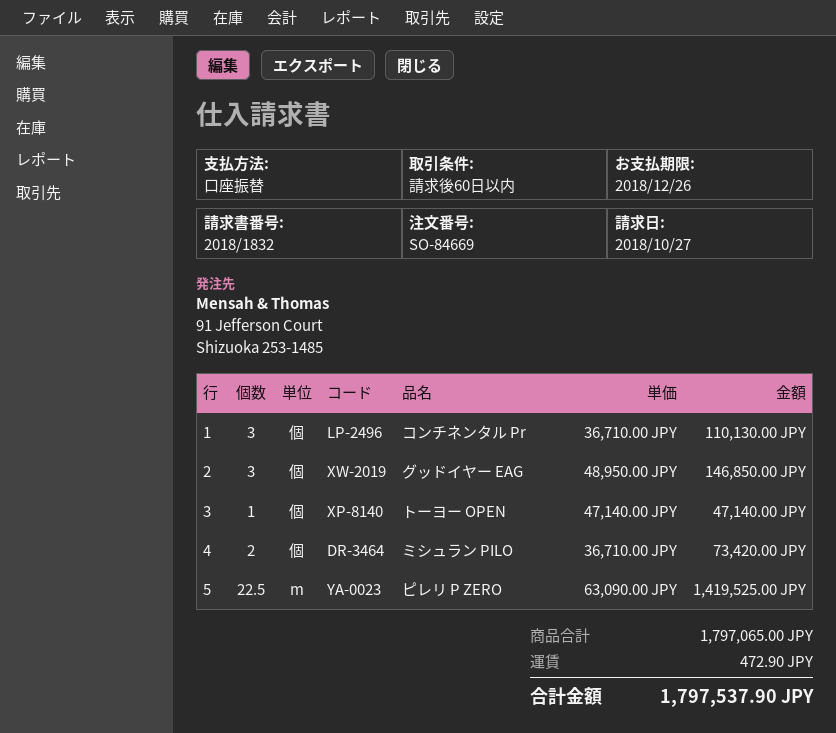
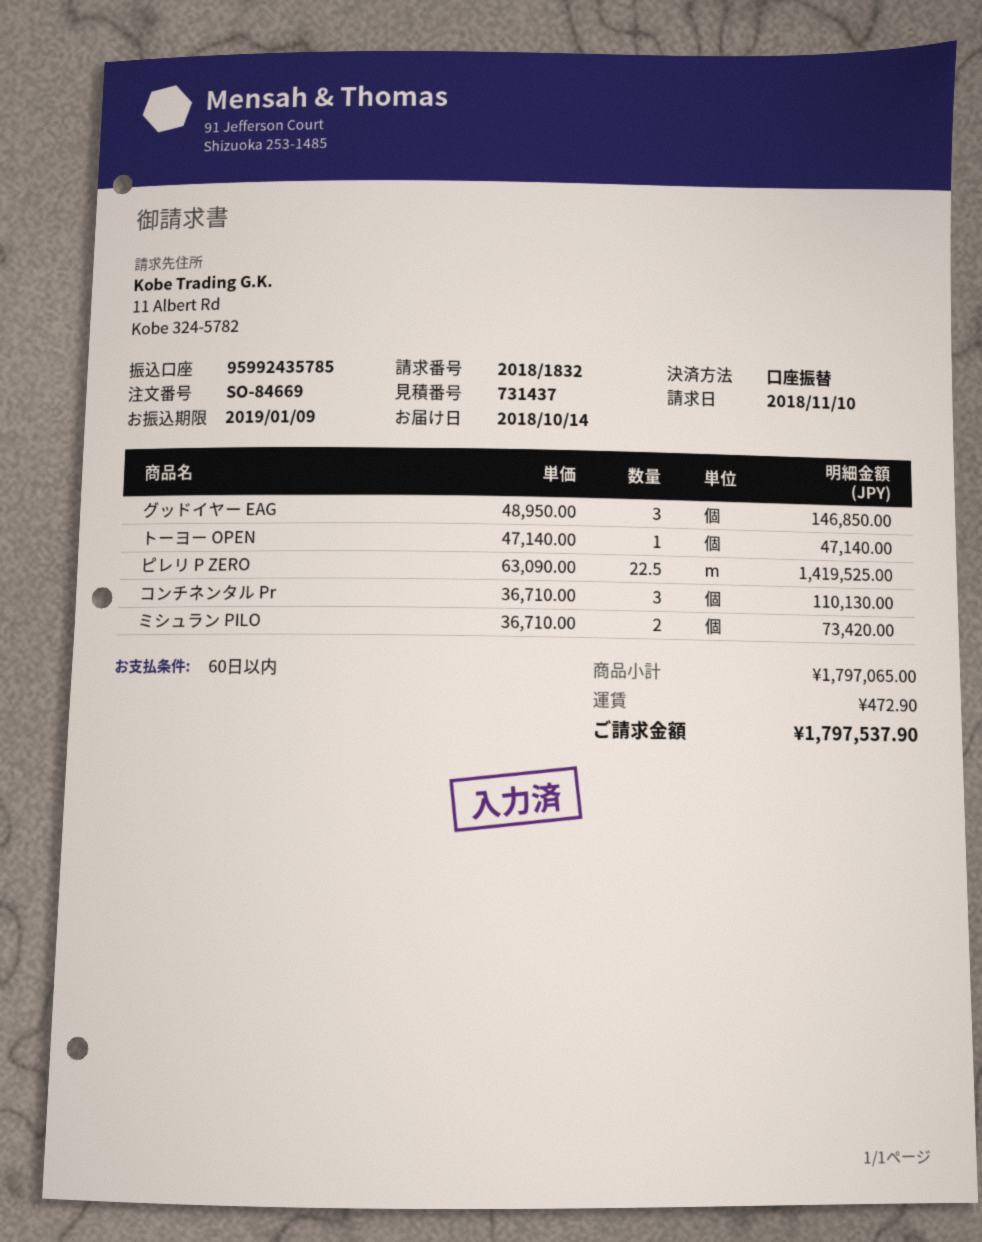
invoice date: 2018-10-27 -> 2018-11-10
due date: 2018-12-26 -> 2019-01-09

